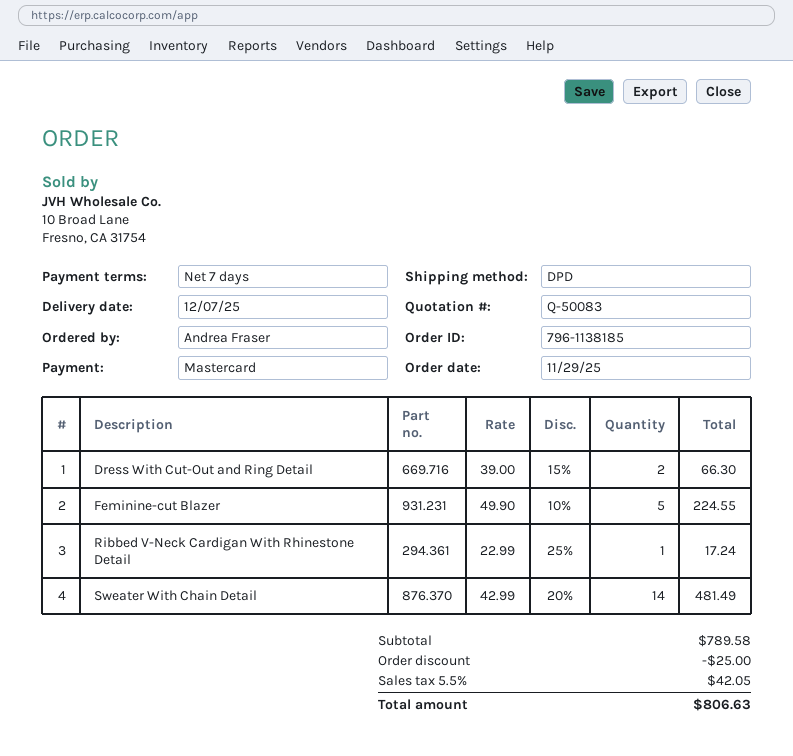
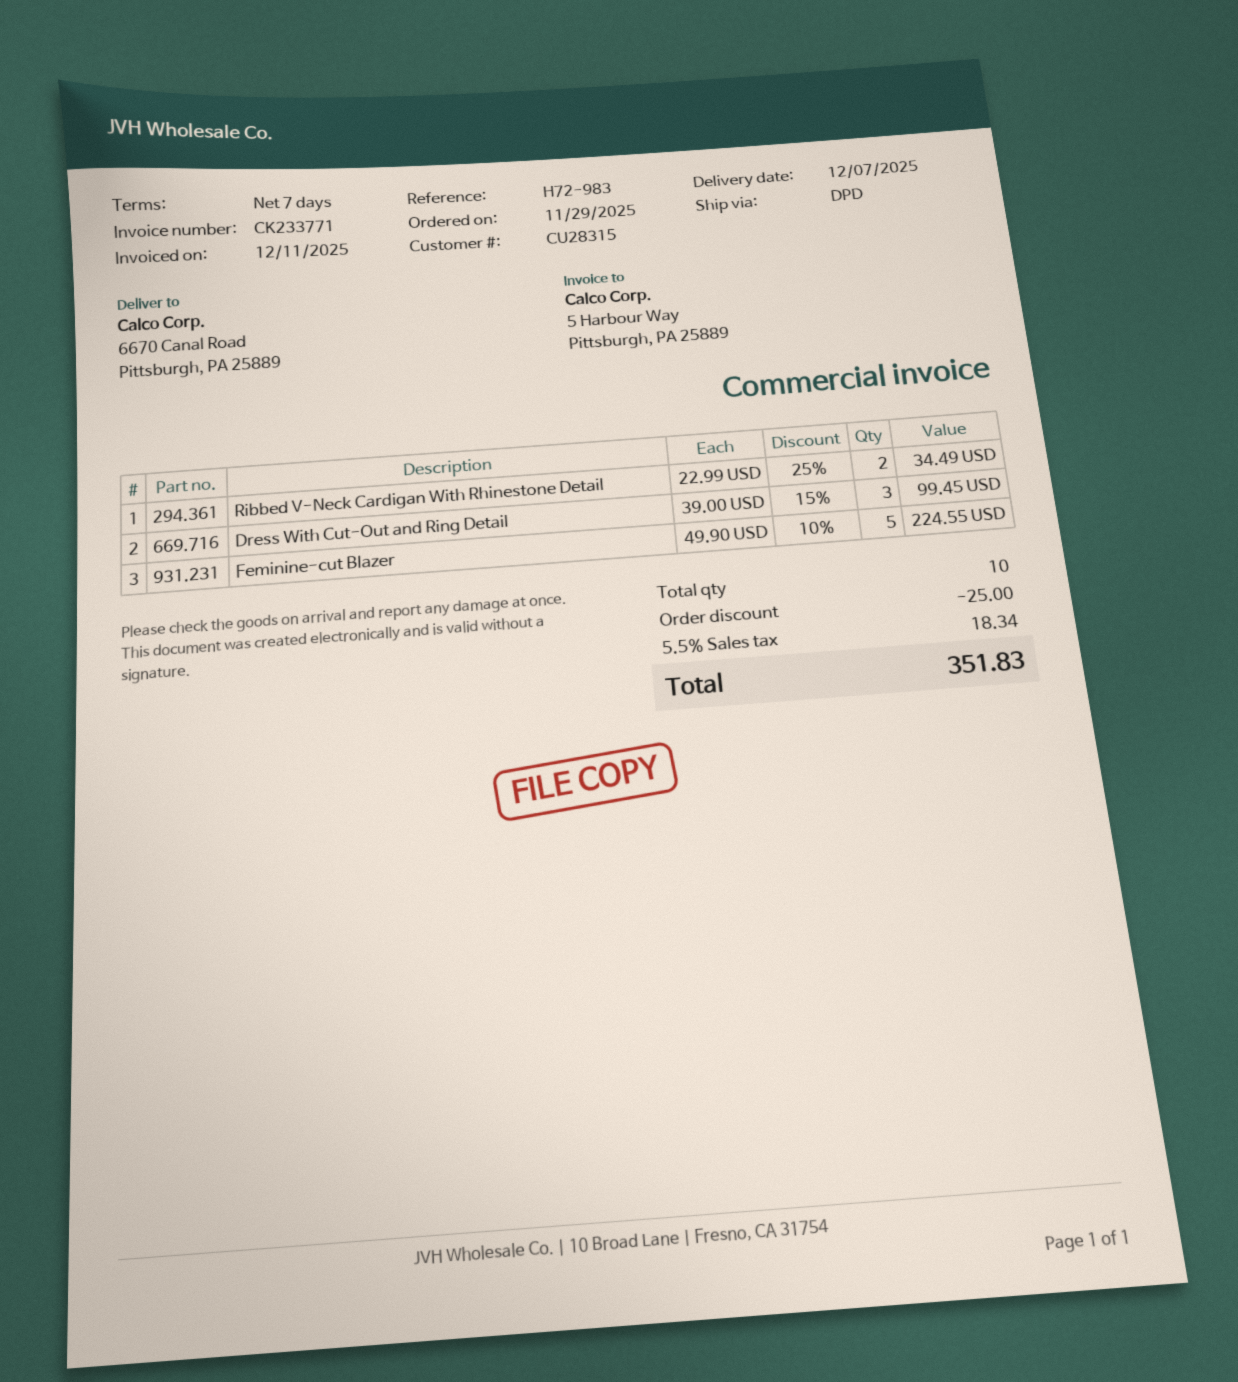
Dress With Cut-Out and Ring Detail: 2 x 39.00 - 15% = 66.30 -> 3 x 39.00 - 15% = 99.45
Ribbed V-Neck Cardigan With Rhinestone Detail: 1 x 22.99 - 25% = 17.24 -> 2 x 22.99 - 25% = 34.49
Sweater With Chain Detail: 14 x 42.99 - 20% = 481.49 -> none
tax: 5.5% = 42.05 -> 5.5% = 18.34
total: 806.63 -> 351.83

